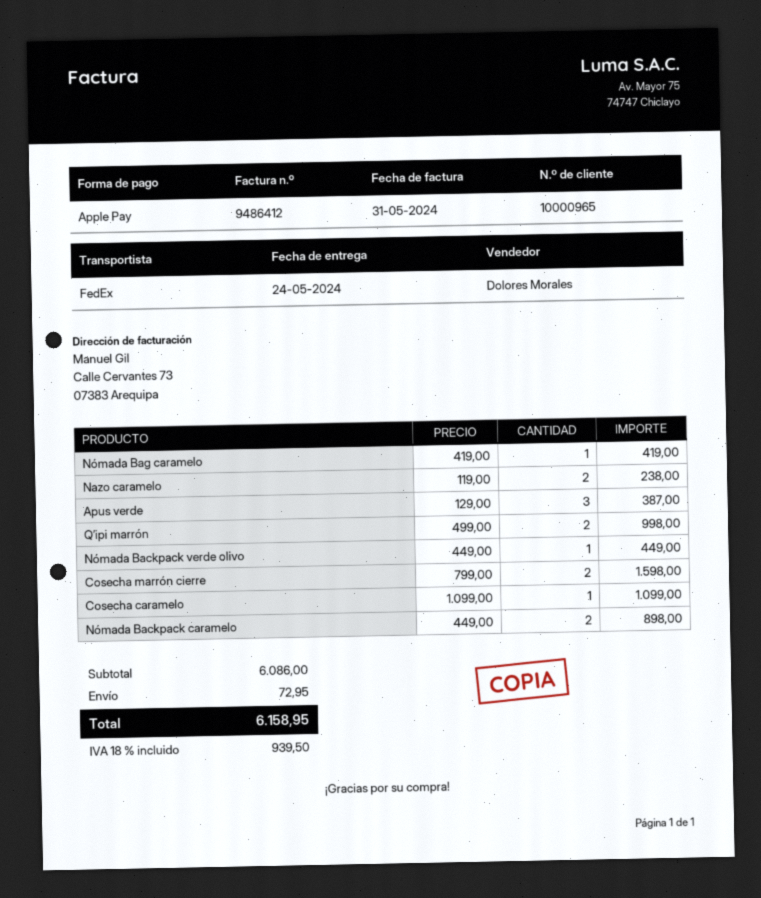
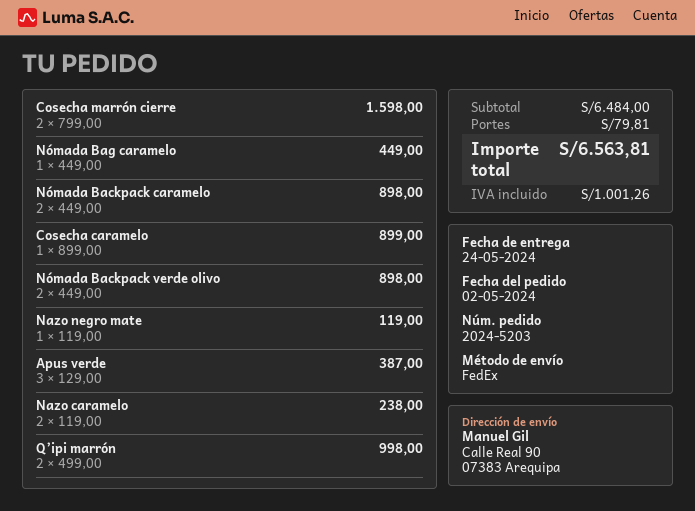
Nómada Bag caramelo: 1 x 419.00 = 419.00 -> 1 x 449.00 = 449.00
Nómada Backpack verde olivo: 1 x 449.00 = 449.00 -> 2 x 449.00 = 898.00
Cosecha caramelo: 1 x 1099.00 = 1099.00 -> 1 x 899.00 = 899.00
Nazo negro mate: none -> 1 x 119.00 = 119.00
subtotal: 6086.00 -> 6484.00
shipping: 72.95 -> 79.81
tax: 939.50 -> 1001.26
total: 6158.95 -> 6563.81

